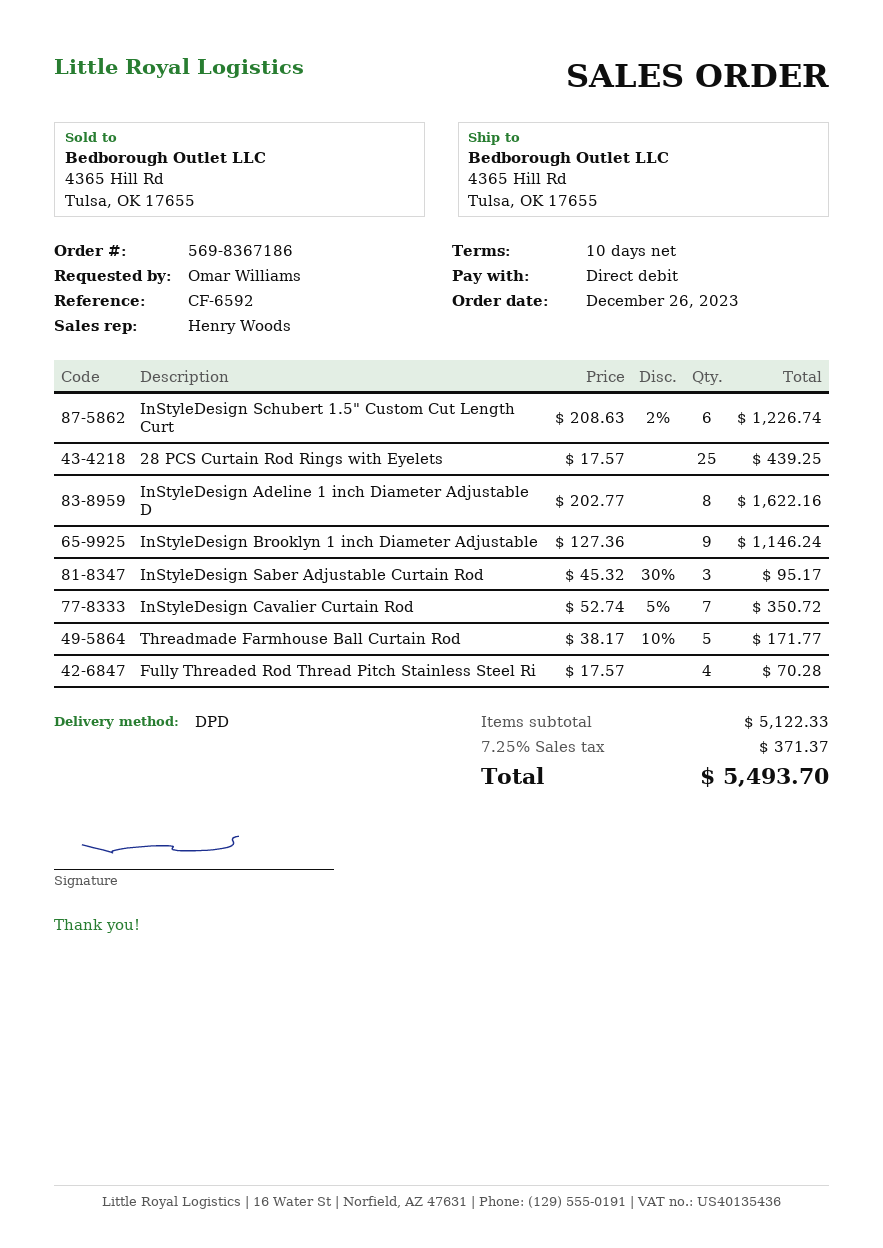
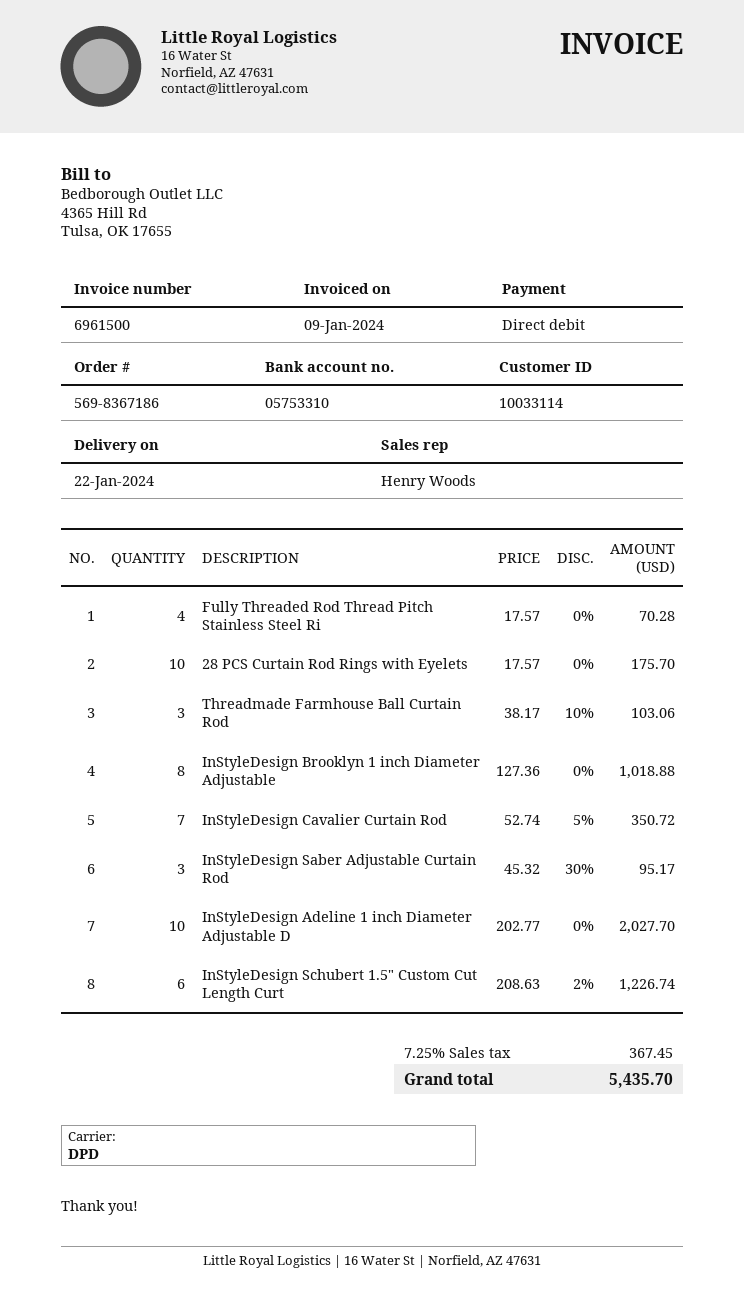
28 PCS Curtain Rod Rings with Eyelets: 25 x 17.57 = 439.25 -> 10 x 17.57 = 175.70
InStyleDesign Adeline 1 inch Diameter Adjustable D: 8 x 202.77 = 1622.16 -> 10 x 202.77 = 2027.70
InStyleDesign Brooklyn 1 inch Diameter Adjustable: 9 x 127.36 = 1146.24 -> 8 x 127.36 = 1018.88
Threadmade Farmhouse Ball Curtain Rod: 5 x 38.17 - 10% = 171.77 -> 3 x 38.17 - 10% = 103.06
tax: 7.25% = 371.37 -> 7.25% = 367.45
total: 5493.70 -> 5435.70

